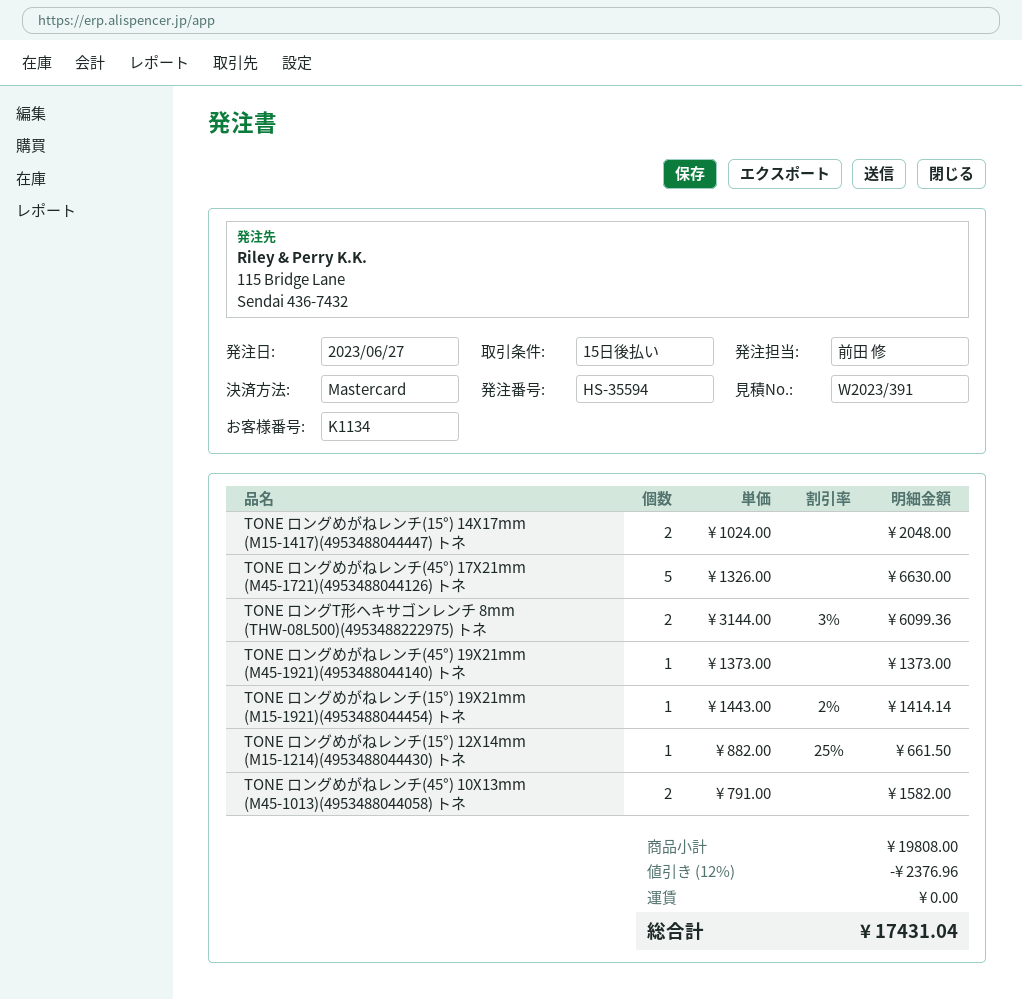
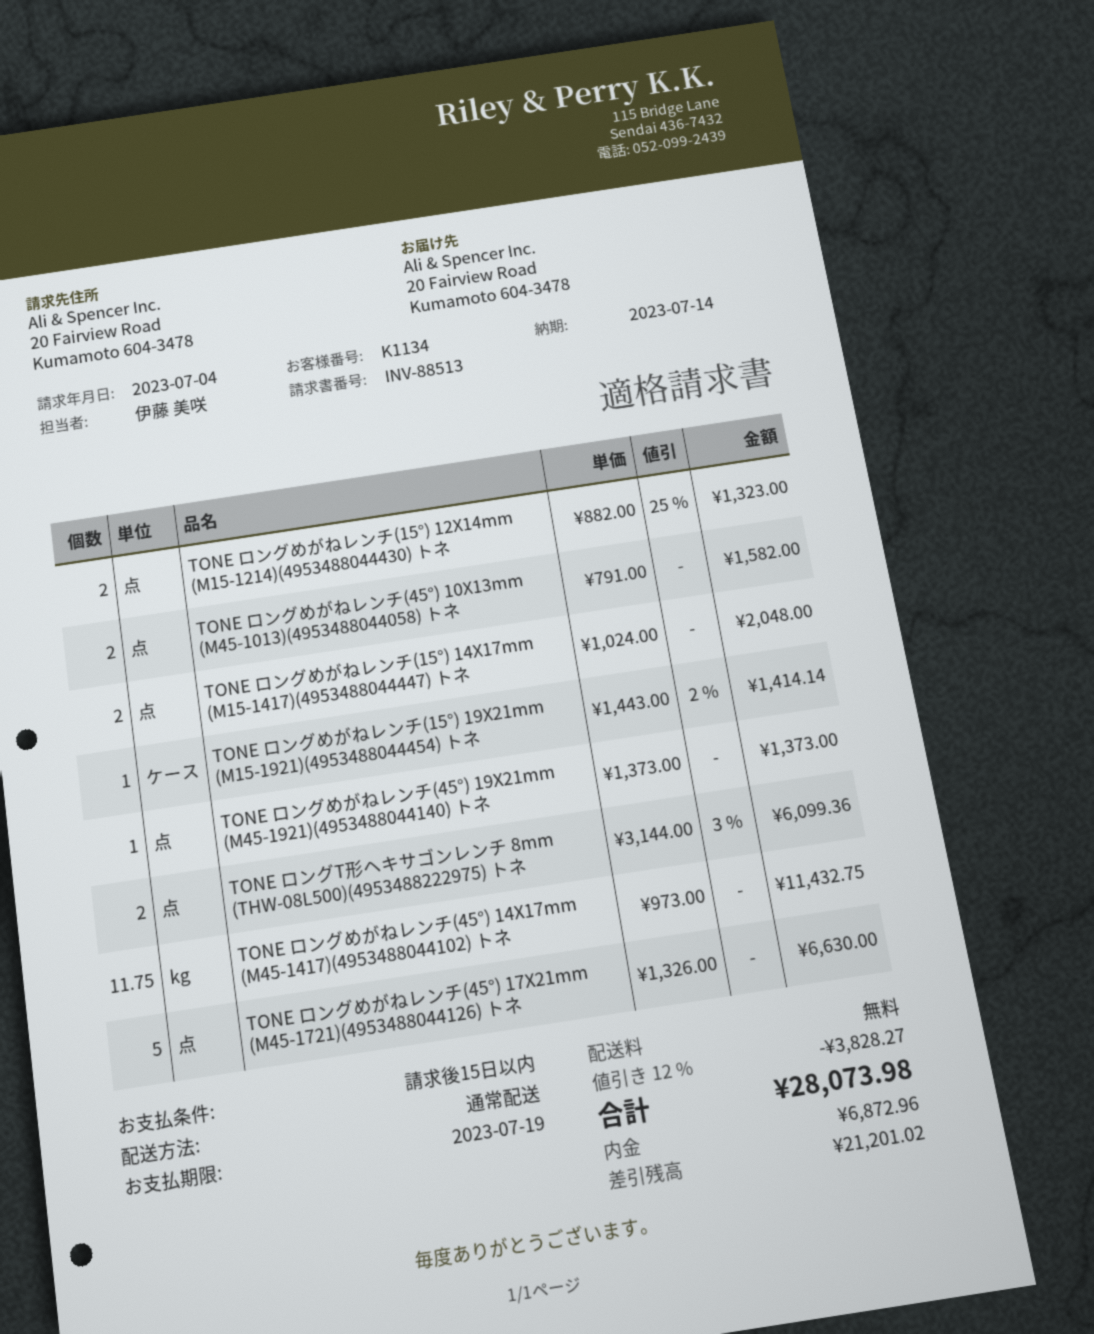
TONE ロングめがねレンチ(15°) 12X14mm (M15-1214)(4953488044430) トネ: 1 x 882.00 - 25% = 661.50 -> 2 x 882.00 - 25% = 1323.00
TONE ロングめがねレンチ(45°) 14X17mm (M45-1417)(4953488044102) トネ: none -> 11.75 x 973.00 = 11432.75
discount: 12% = 2376.96 -> 12% = 3828.27
total: 17431.04 -> 28073.98

